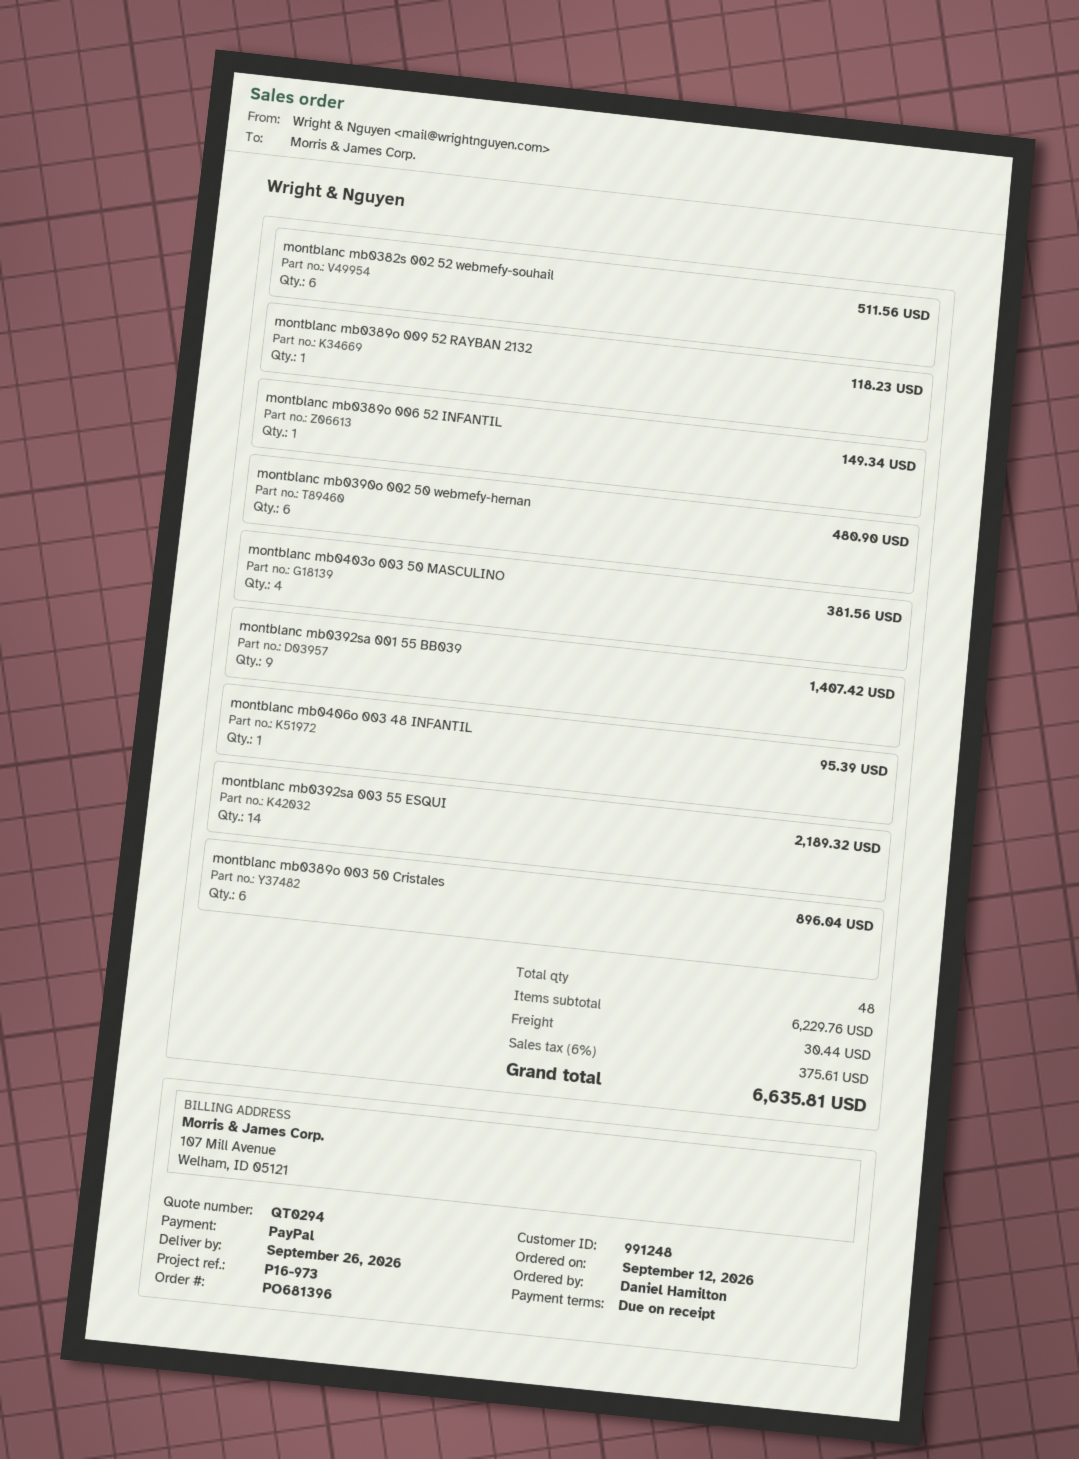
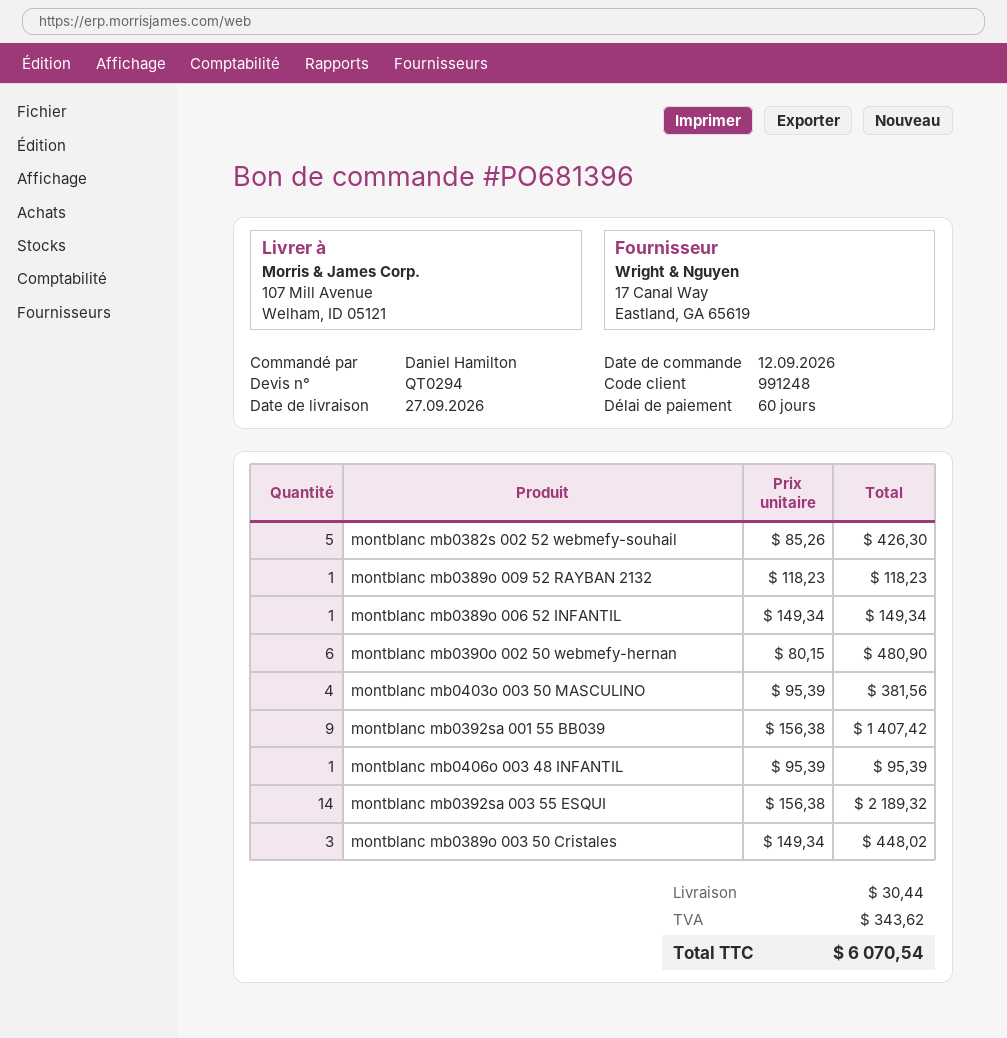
delivery date: 2026-09-26 -> 2026-09-27
payment terms: on receipt -> 60 days
montblanc mb0382s 002 52 webmefy-souhail: 6 for 511.56 -> 5 for 426.30
montblanc mb0389o 003 50 Cristales: 6 for 896.04 -> 3 for 448.02
tax: 375.61 -> 343.62
total: 6635.81 -> 6070.54

